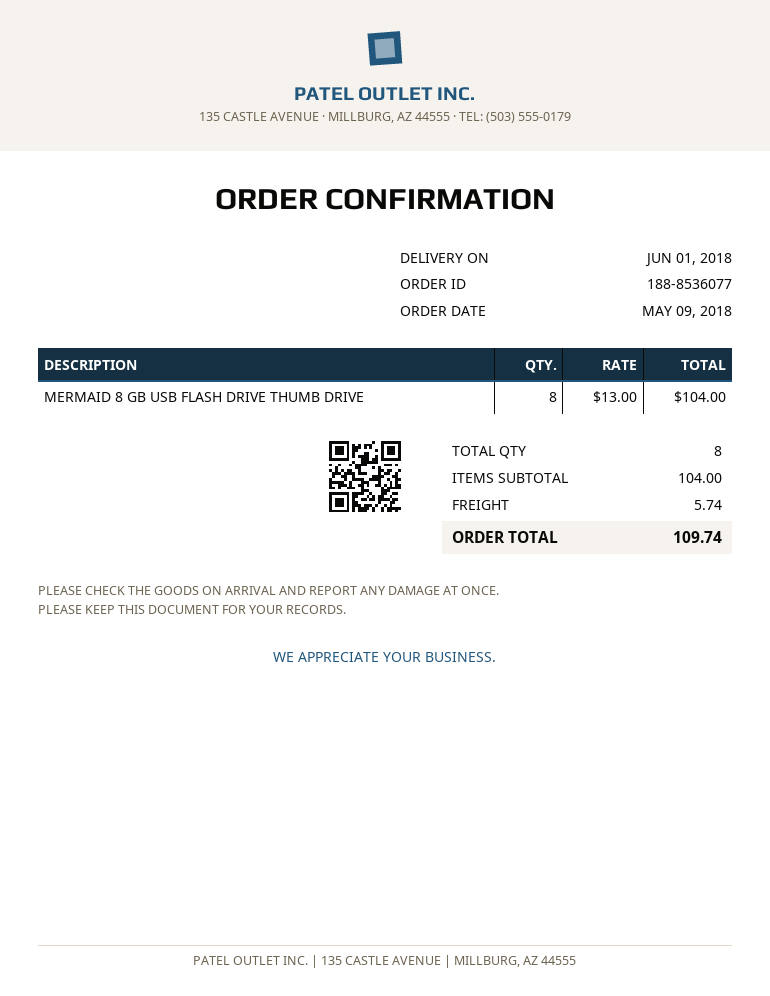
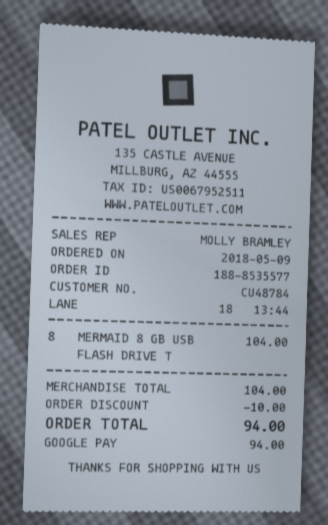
order number: 188-8536077 -> 188-8535577
discount: none -> 10.00
shipping: 5.74 -> none
total: 109.74 -> 94.00

